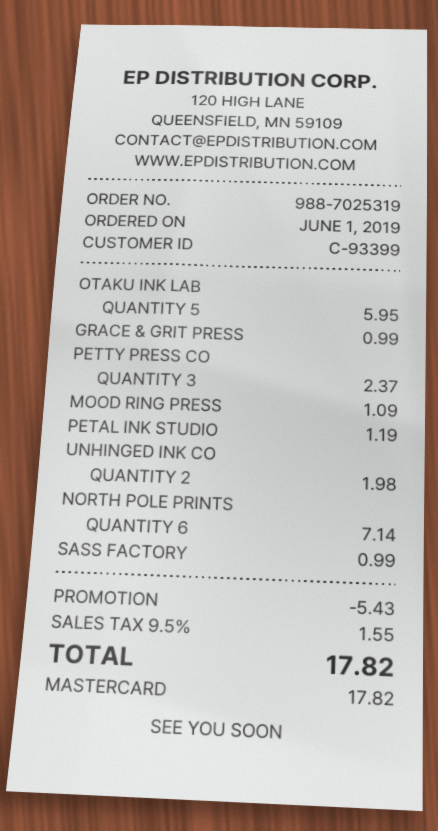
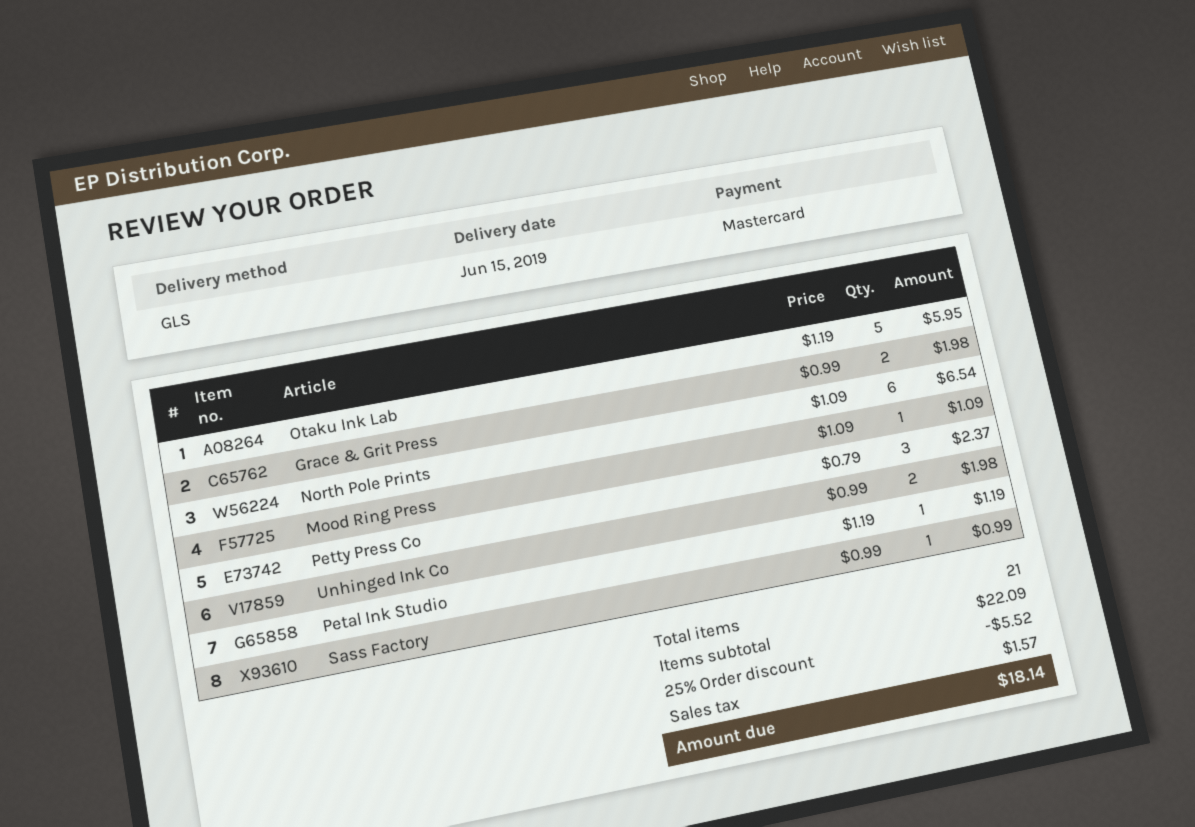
GRACE & GRIT PRESS: 1 for 0.99 -> 2 for 1.98
NORTH POLE PRINTS: 6 for 7.14 -> 6 for 6.54
discount: 5.43 -> 5.52
tax: 1.55 -> 1.57
total: 17.82 -> 18.14

